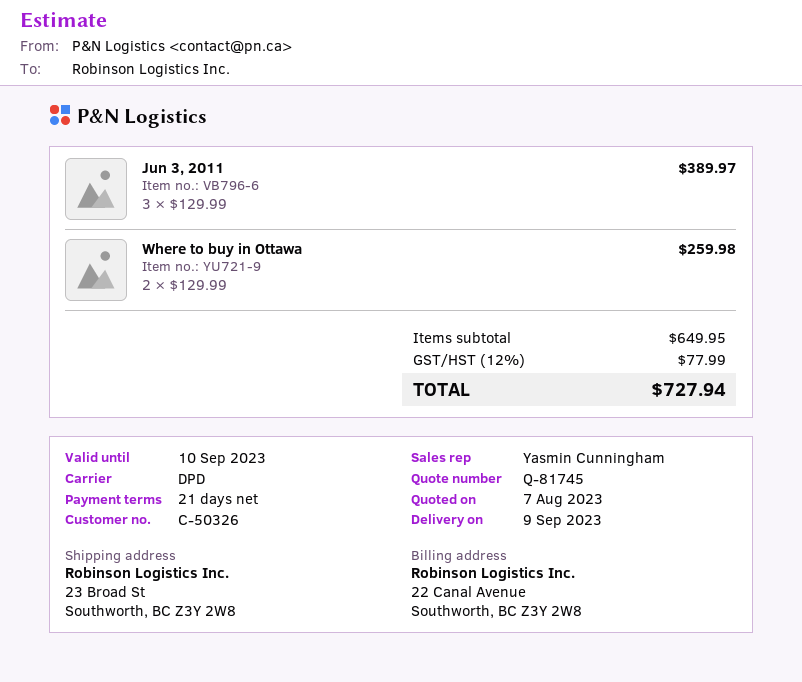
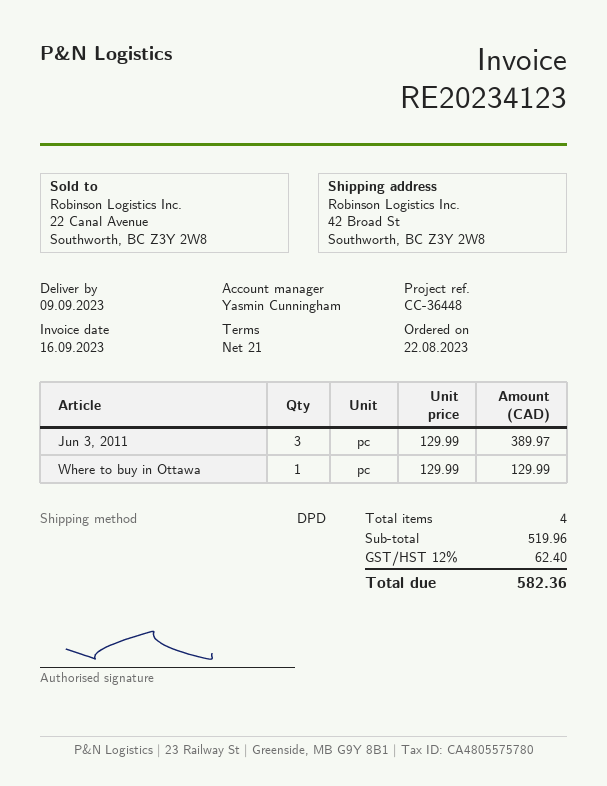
ship to: 23 Broad St, Southworth, BC Z3Y 2W8 -> 42 Broad St, Southworth, BC Z3Y 2W8
Where to buy in Ottawa: 2 x 129.99 = 259.98 -> 1 x 129.99 = 129.99
subtotal: 649.95 -> 519.96
tax: 12% = 77.99 -> 12% = 62.40
total: 727.94 -> 582.36

